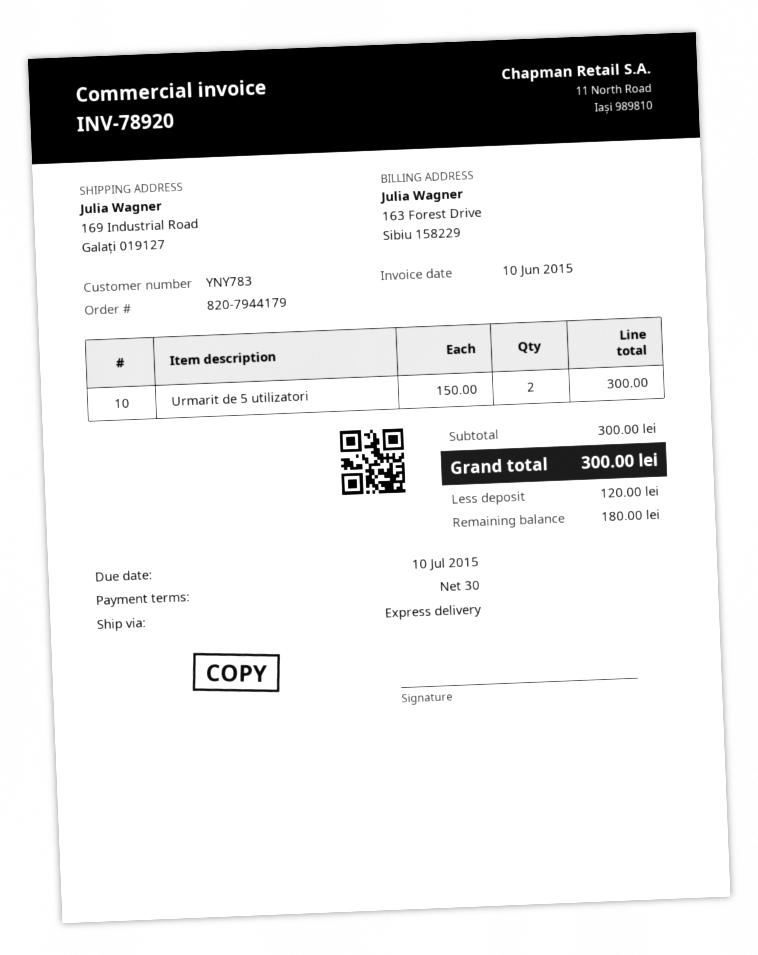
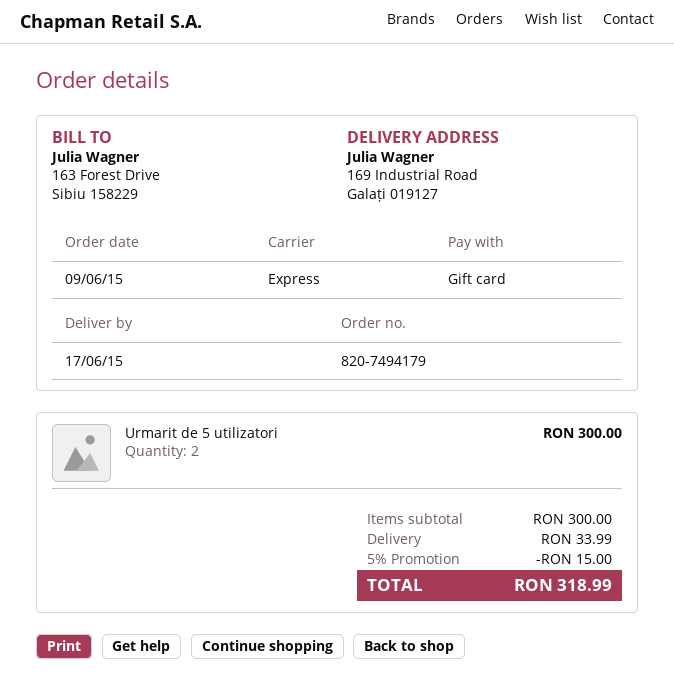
order number: 820-7944179 -> 820-7494179
discount: none -> 5% = 15.00
shipping: none -> 33.99
total: 300.00 -> 318.99

